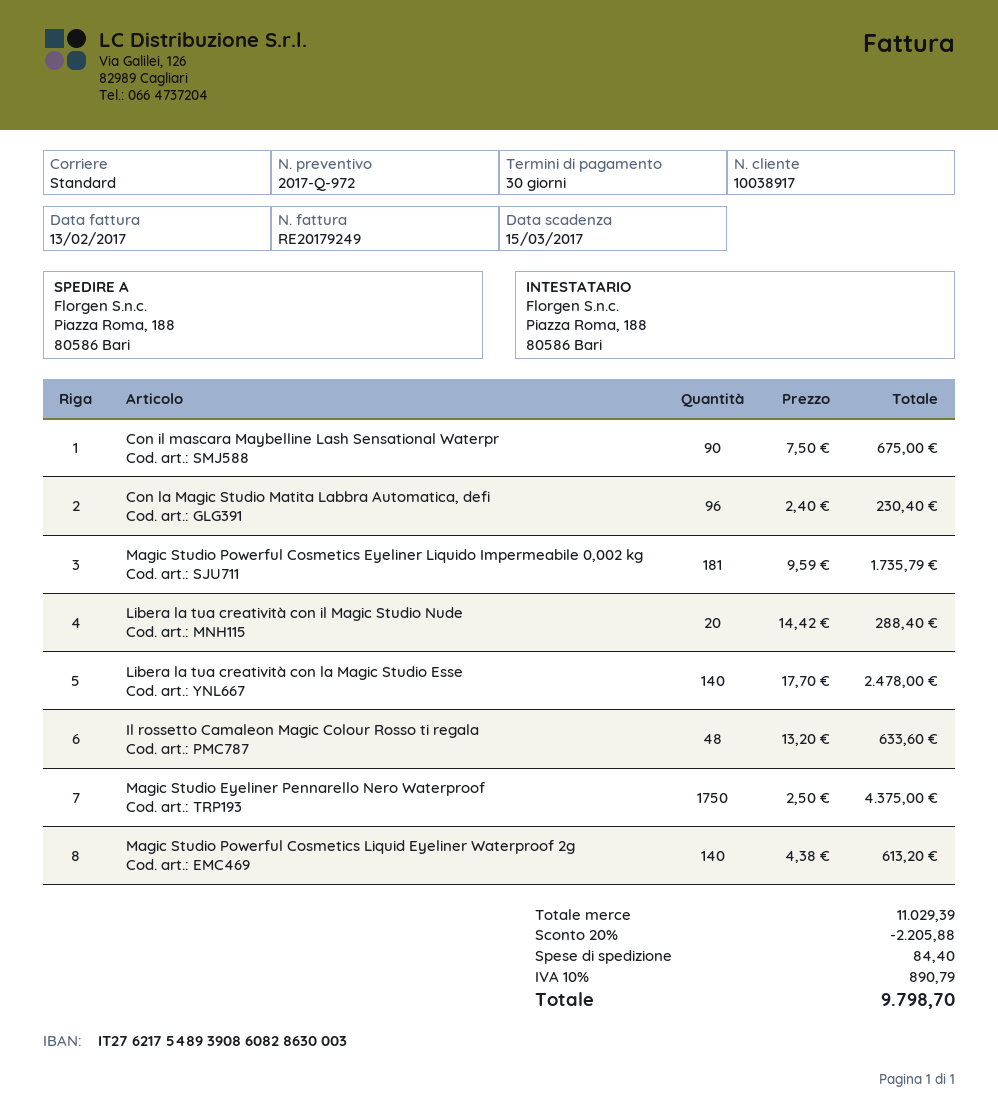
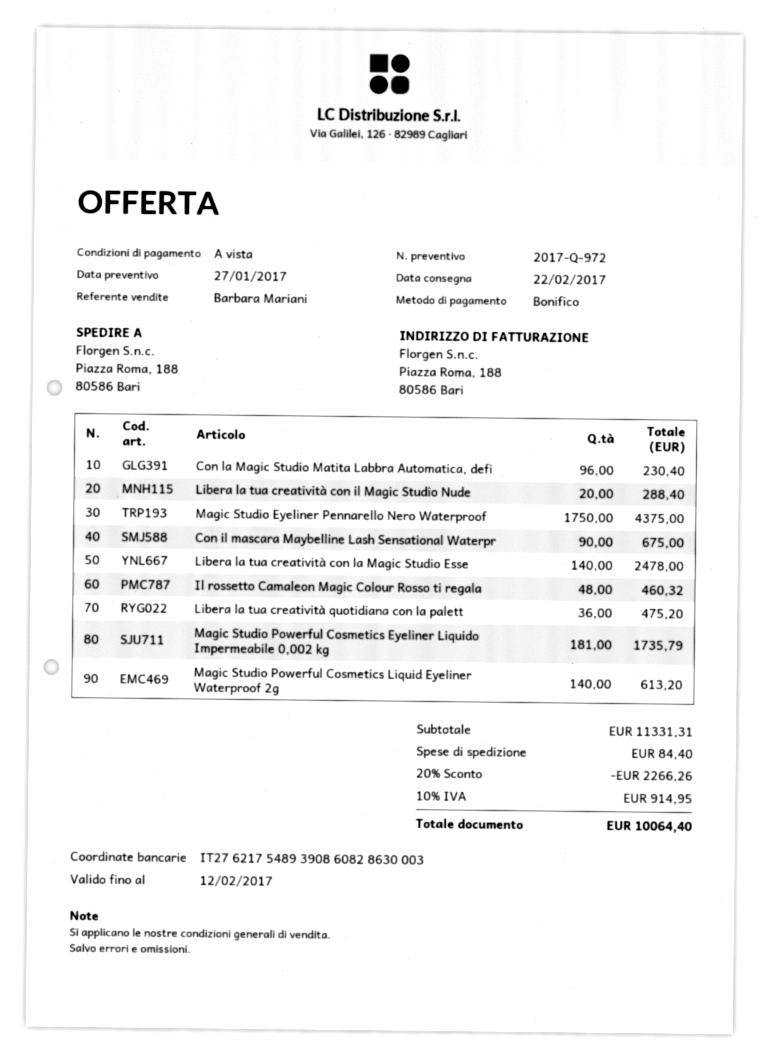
payment terms: 30 days -> on receipt
Il rossetto Camaleon Magic Colour Rosso ti regala: 48 for 633.60 -> 48 for 460.32
Libera la tua creatività quotidiana con la palett: none -> 36 for 475.20
subtotal: 11029.39 -> 11331.31
discount: 20% = 2205.88 -> 20% = 2266.26
tax: 10% = 890.79 -> 10% = 914.95
total: 9798.70 -> 10064.40

